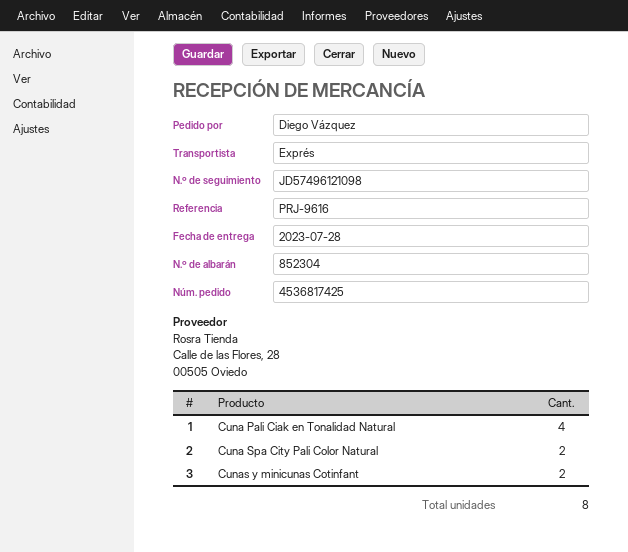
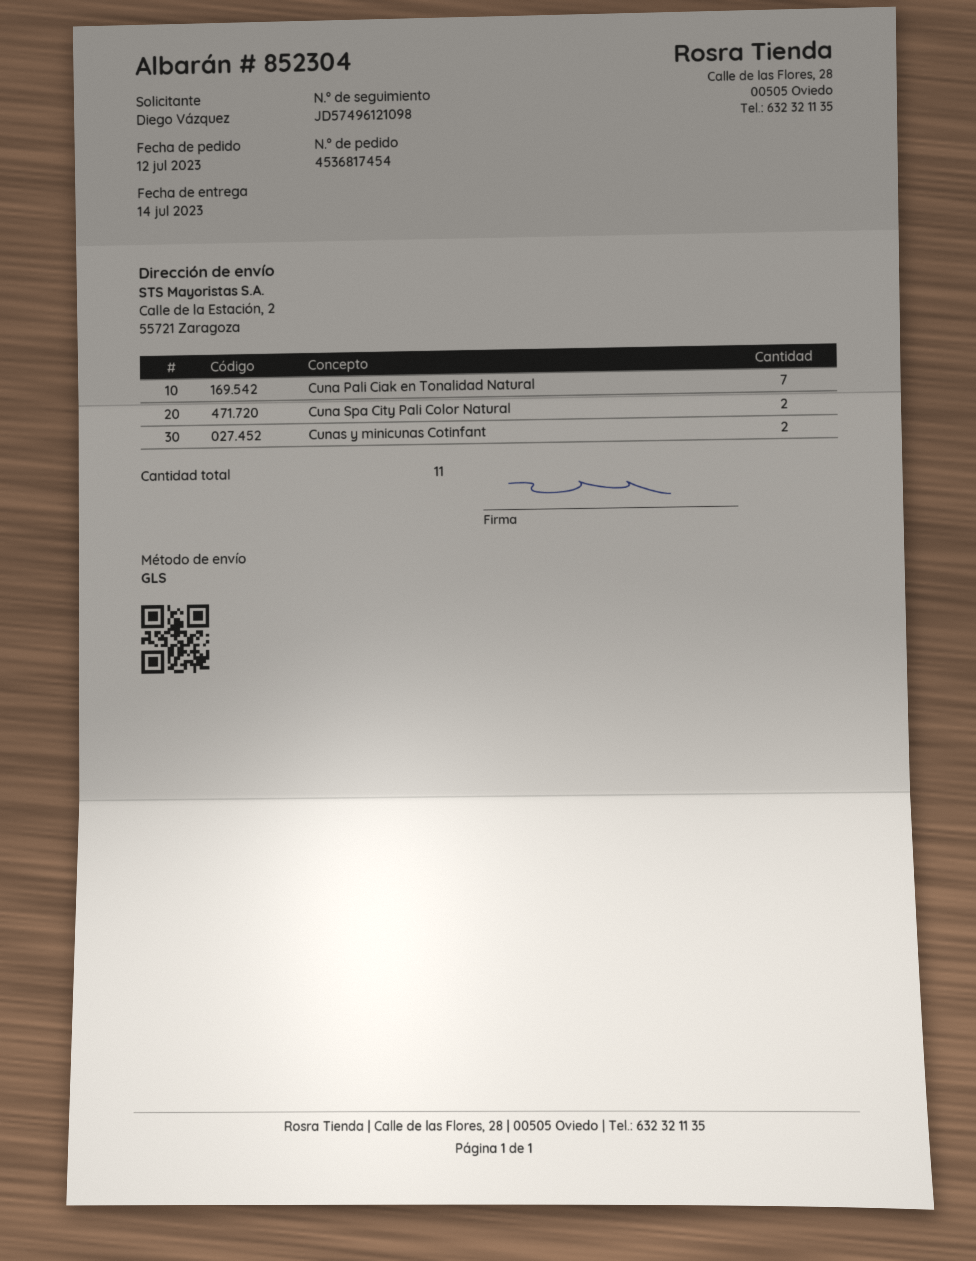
order number: 4536817425 -> 4536817454
delivery date: 2023-07-28 -> 2023-07-14
shipping method: express -> GLS
Cuna Pali Ciak en Tonalidad Natural: 4 -> 7
total quantity: 8 -> 11

